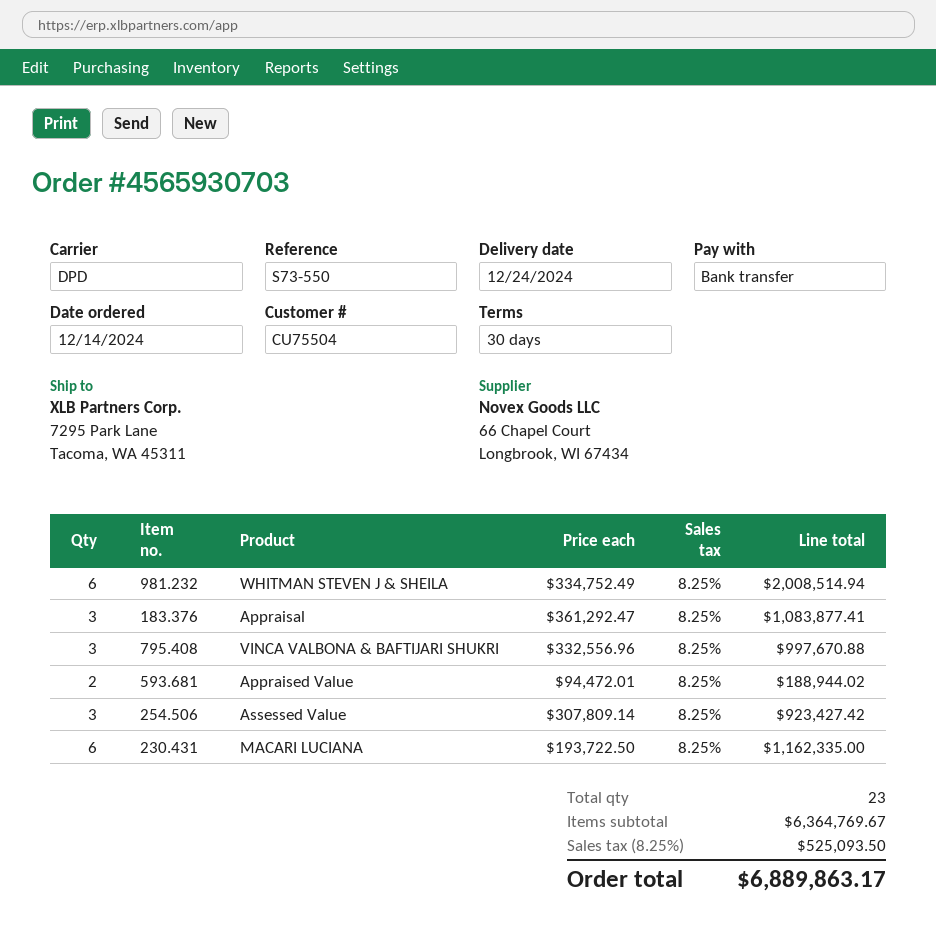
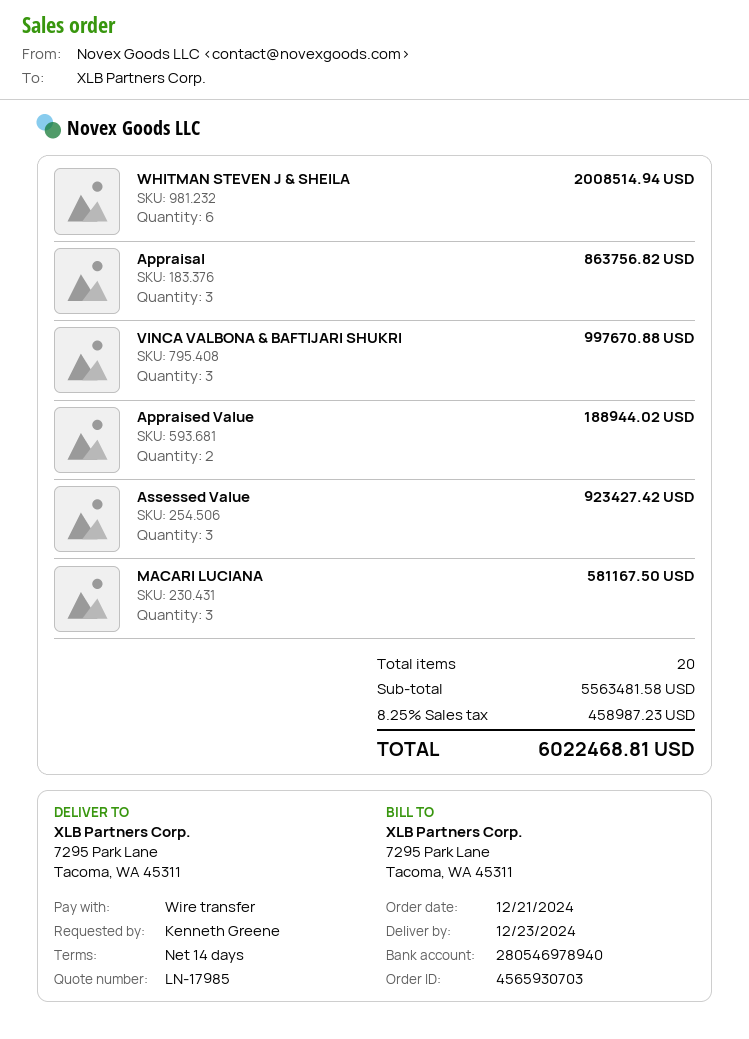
order date: 2024-12-14 -> 2024-12-21
delivery date: 2024-12-24 -> 2024-12-23
payment terms: 30 days -> 14 days
Appraisal: 3 for 1083877.41 -> 3 for 863756.82
MACARI LUCIANA: 6 for 1162335.00 -> 3 for 581167.50
total quantity: 23 -> 20
subtotal: 6364769.67 -> 5563481.58
tax: 8.25% = 525093.50 -> 8.25% = 458987.23
total: 6889863.17 -> 6022468.81

